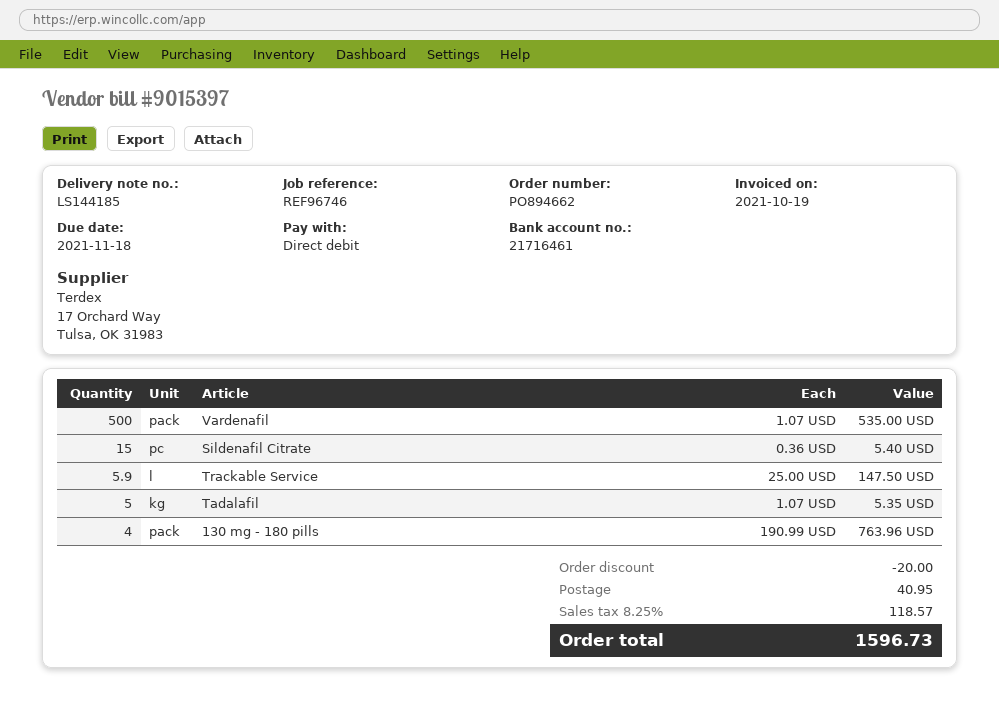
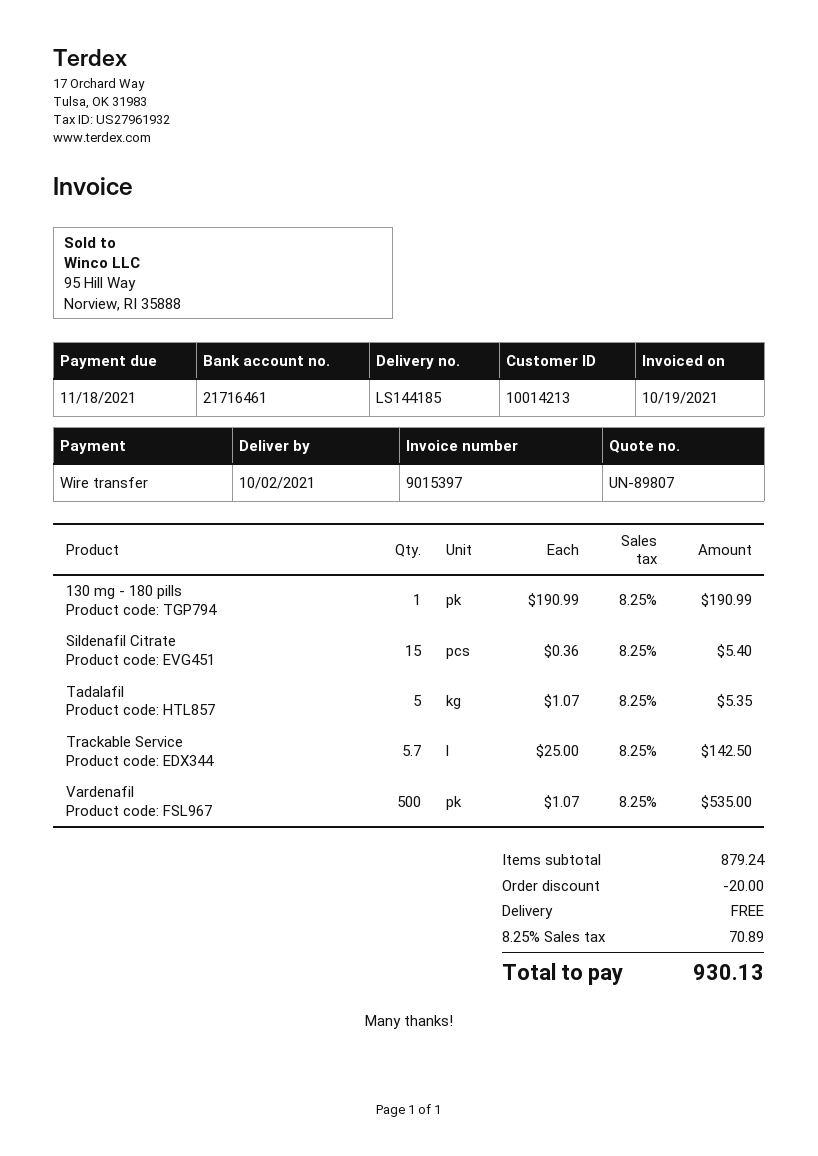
payment method: direct debit -> bank transfer
Trackable Service: 5.9 x 25.00 = 147.50 -> 5.7 x 25.00 = 142.50
130 mg - 180 pills: 4 x 190.99 = 763.96 -> 1 x 190.99 = 190.99
shipping: 40.95 -> 0.00
tax: 8.25% = 118.57 -> 8.25% = 70.89
total: 1596.73 -> 930.13

